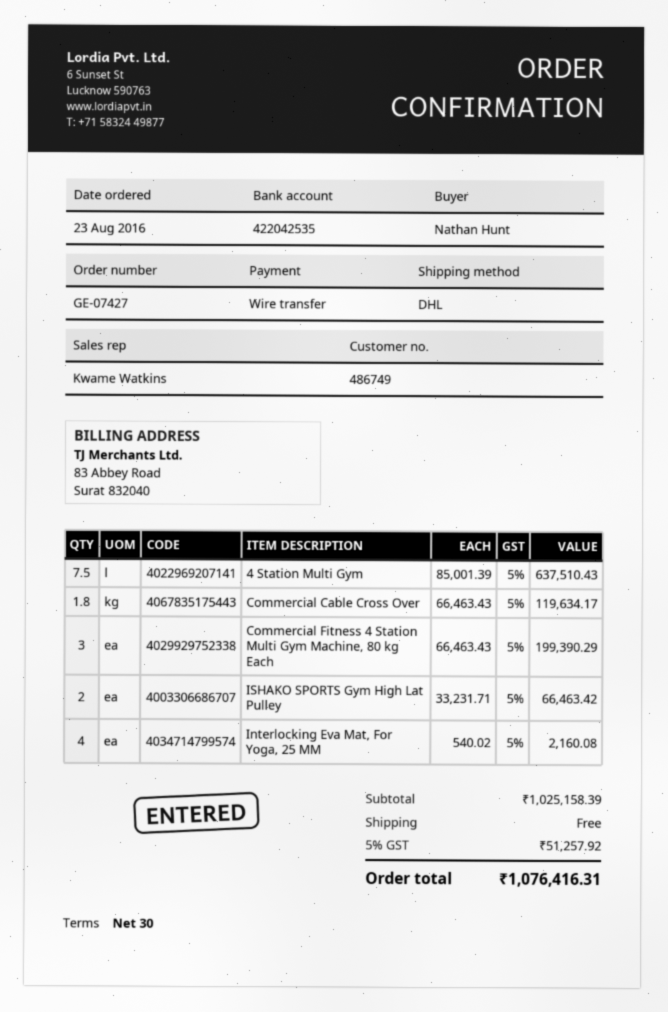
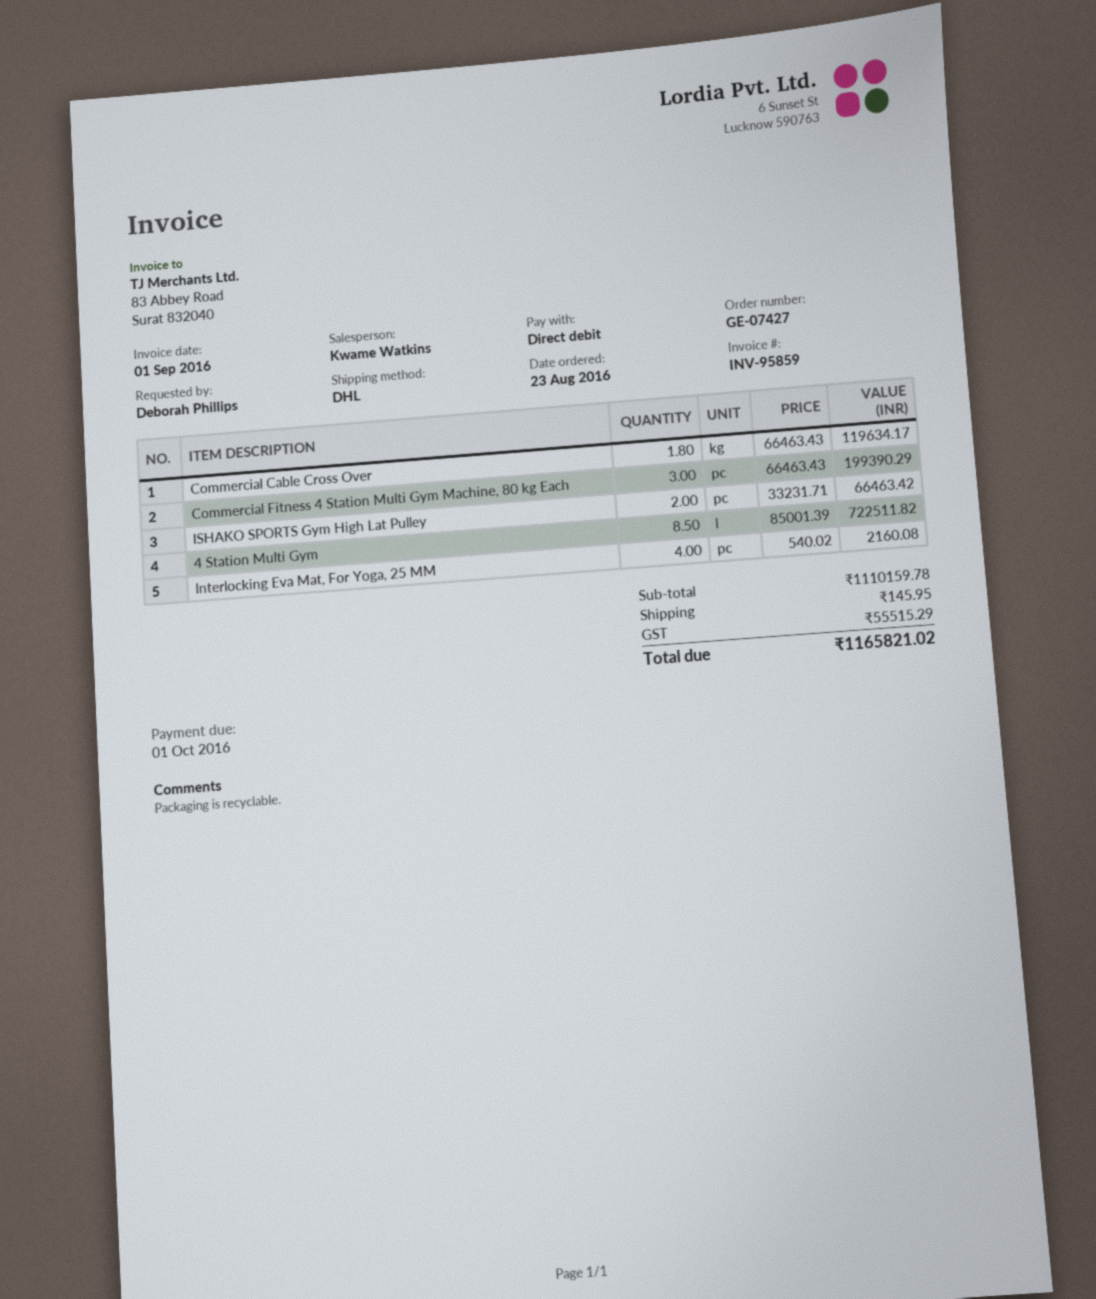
ordered by: Nathan Hunt -> Deborah Phillips
payment method: bank transfer -> direct debit
4 Station Multi Gym: 7.5 x 85001.39 = 637510.43 -> 8.5 x 85001.39 = 722511.82
subtotal: 1025158.39 -> 1110159.78
shipping: 0.00 -> 145.95
tax: 51257.92 -> 55515.29
total: 1076416.31 -> 1165821.02

